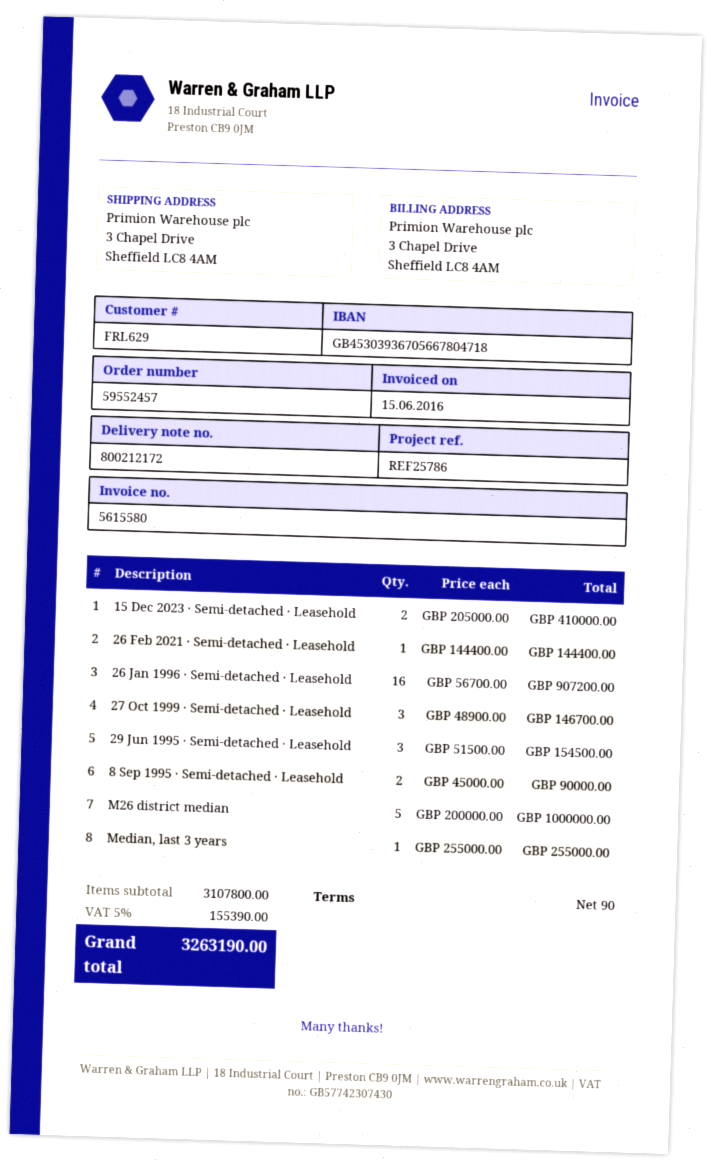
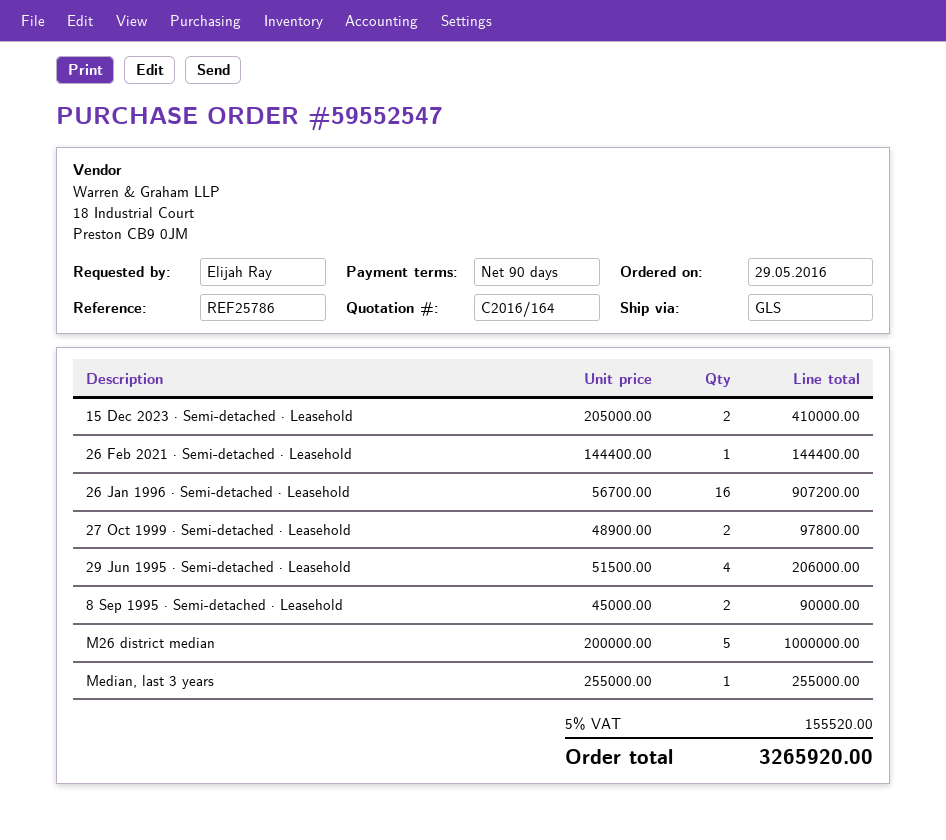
order number: 59552457 -> 59552547
27 Oct 1999 · Semi-detached · Leasehold: 3 x 48900.00 = 146700.00 -> 2 x 48900.00 = 97800.00
29 Jun 1995 · Semi-detached · Leasehold: 3 x 51500.00 = 154500.00 -> 4 x 51500.00 = 206000.00
tax: 5% = 155390.00 -> 5% = 155520.00
total: 3263190.00 -> 3265920.00

